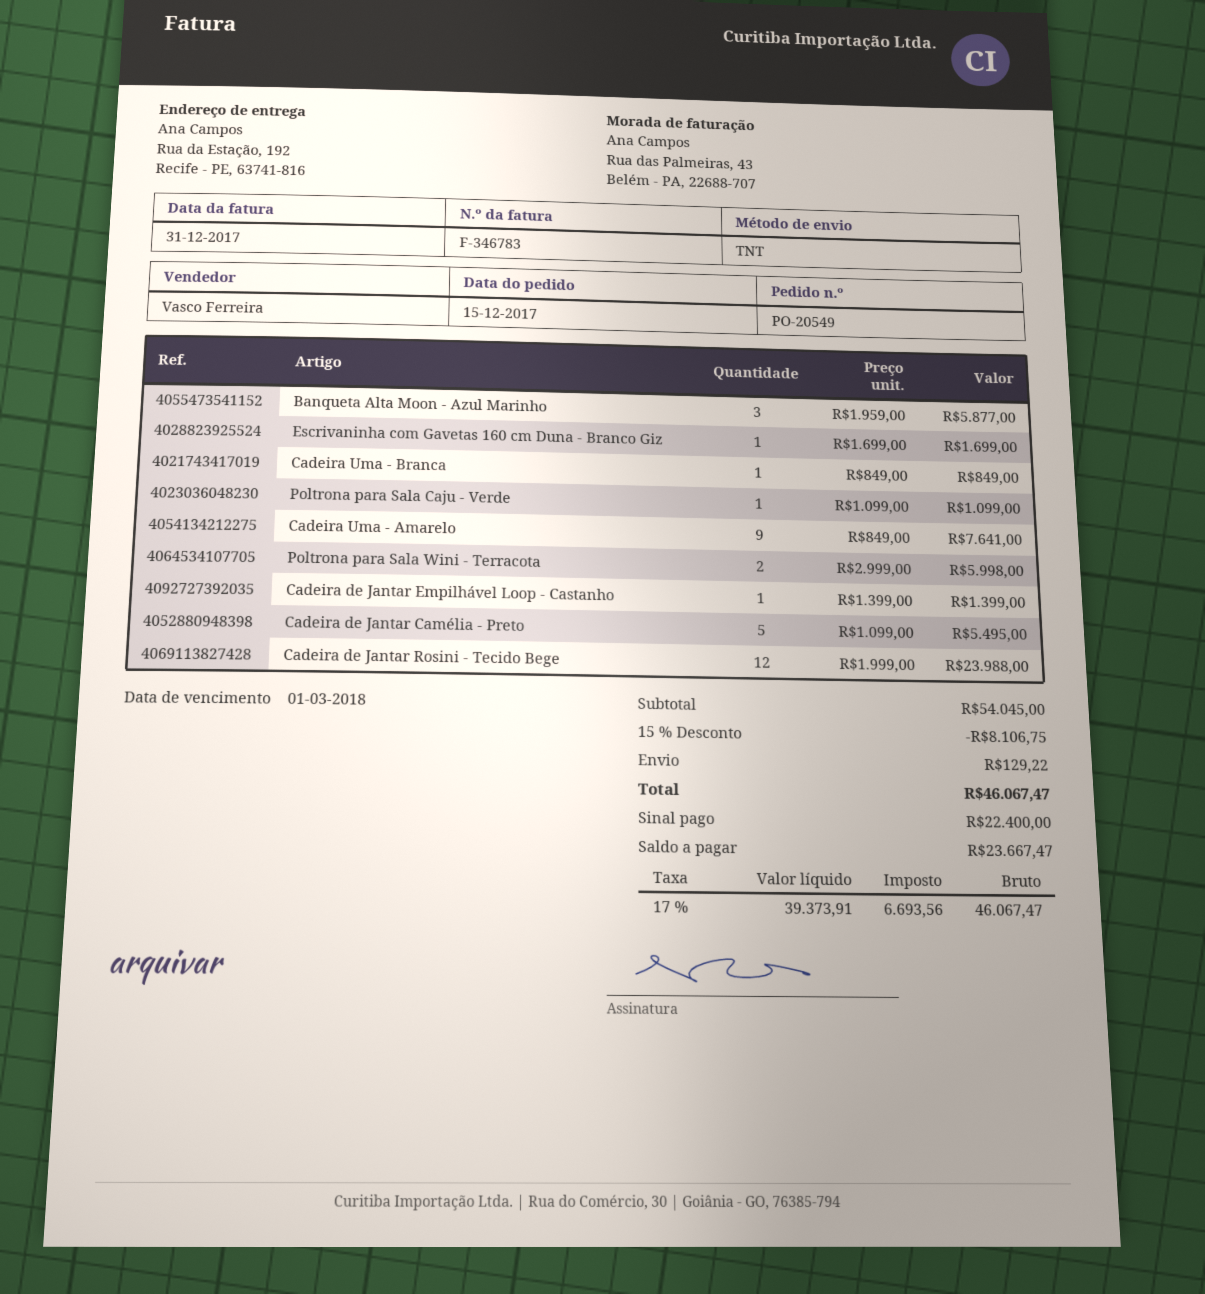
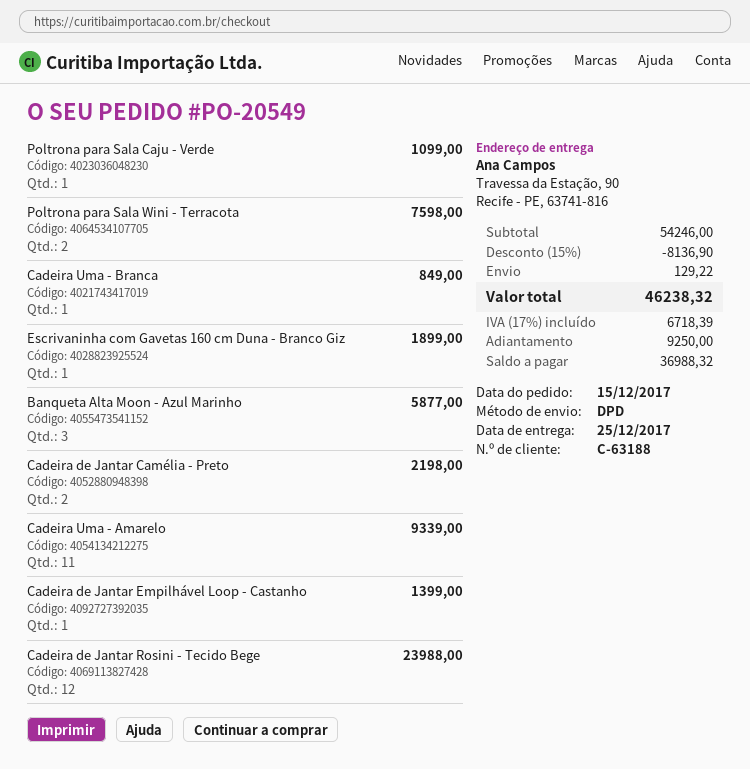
shipping method: TNT -> DPD
ship to: Rua da Estação, 192, Recife - PE, 63741-816 -> Travessa da Estação, 90, Recife - PE, 63741-816
Escrivaninha com Gavetas 160 cm Duna - Branco Giz: 1 for 1699.00 -> 1 for 1899.00
Cadeira Uma - Amarelo: 9 for 7641.00 -> 11 for 9339.00
Poltrona para Sala Wini - Terracota: 2 for 5998.00 -> 2 for 7598.00
Cadeira de Jantar Camélia - Preto: 5 for 5495.00 -> 2 for 2198.00
subtotal: 54045.00 -> 54246.00
discount: 15% = 8106.75 -> 15% = 8136.90
tax: 17% = 6693.56 -> 17% = 6718.39
total: 46067.47 -> 46238.32
deposit: 22400.00 -> 9250.00
balance: 23667.47 -> 36988.32

